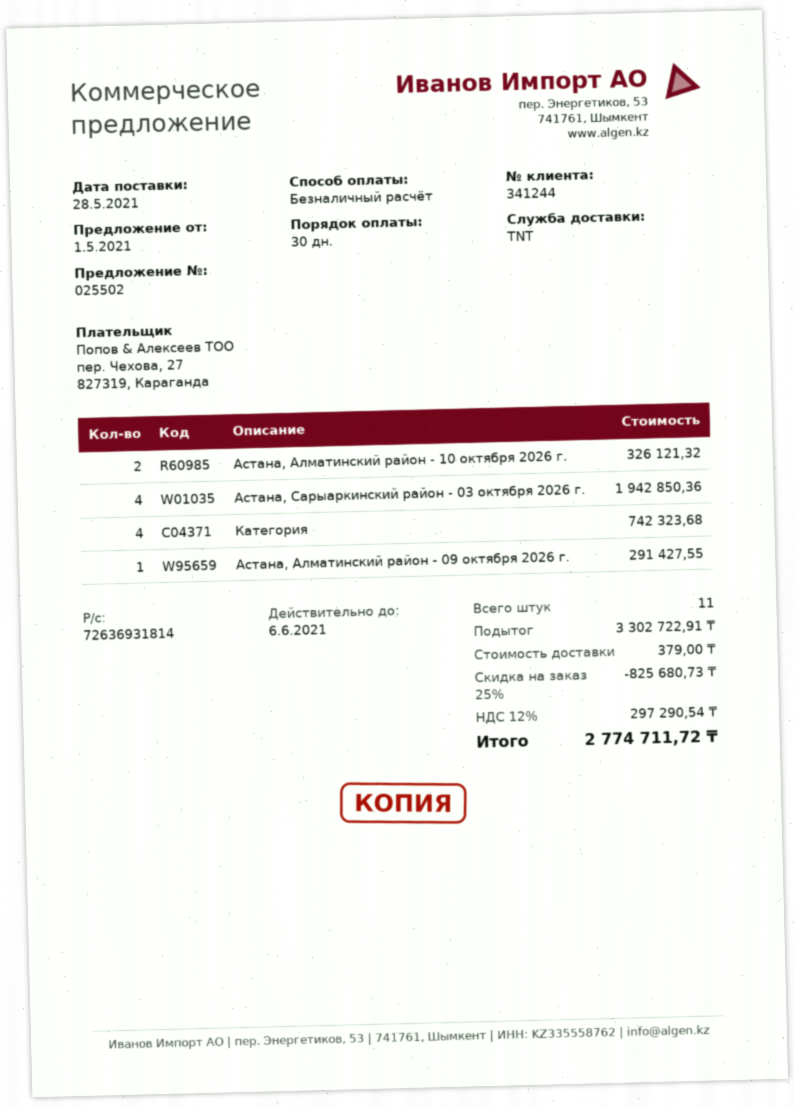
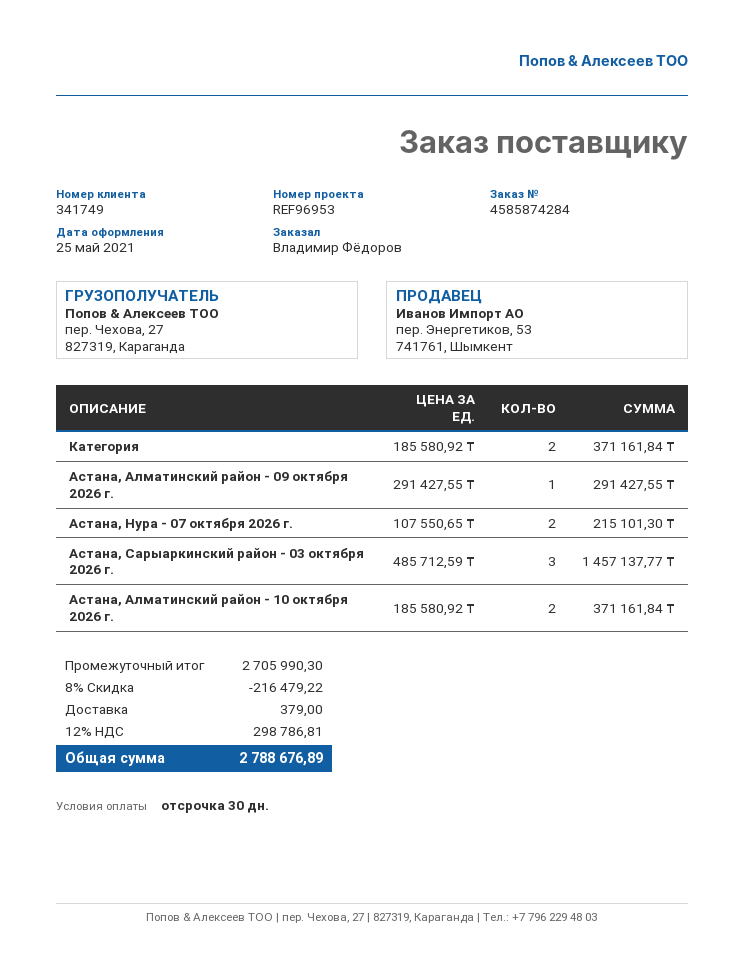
customer number: 341244 -> 341749
Астана, Алматинский район - 10 октября 2026 г.: 2 for 326121.32 -> 2 for 371161.84
Астана, Сарыаркинский район - 03 октября 2026 г.: 4 for 1942850.36 -> 3 for 1457137.77
Категория: 4 for 742323.68 -> 2 for 371161.84
Астана, Нура - 07 октября 2026 г.: none -> 2 for 215101.30
subtotal: 3302722.91 -> 2705990.30
discount: 25% = 825680.73 -> 8% = 216479.22
tax: 12% = 297290.54 -> 12% = 298786.81
total: 2774711.72 -> 2788676.89

